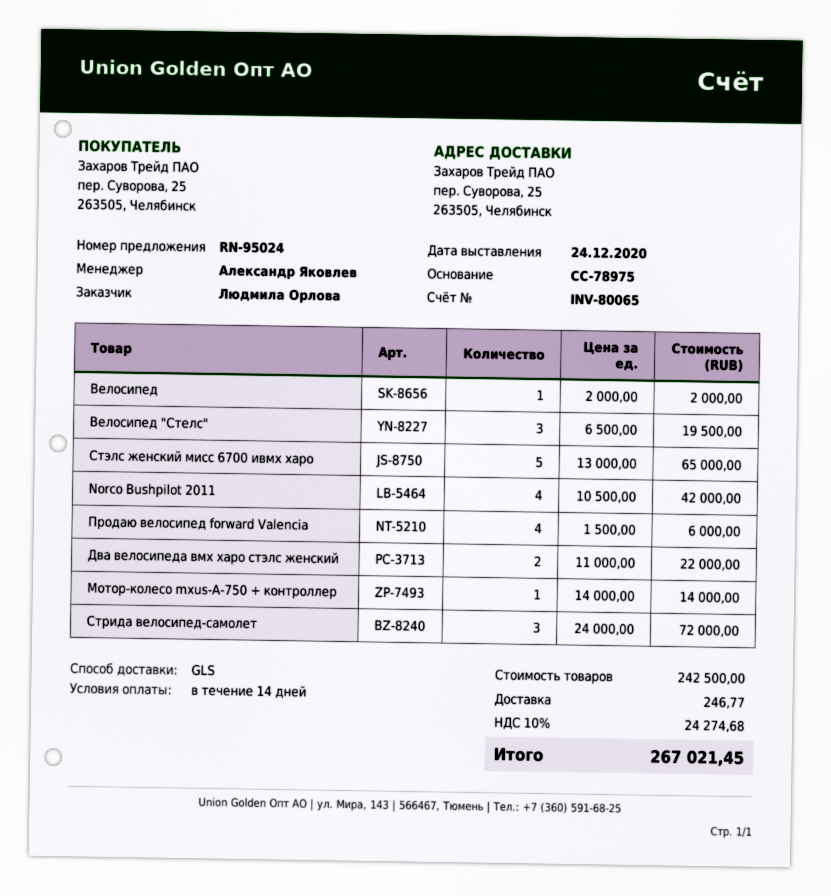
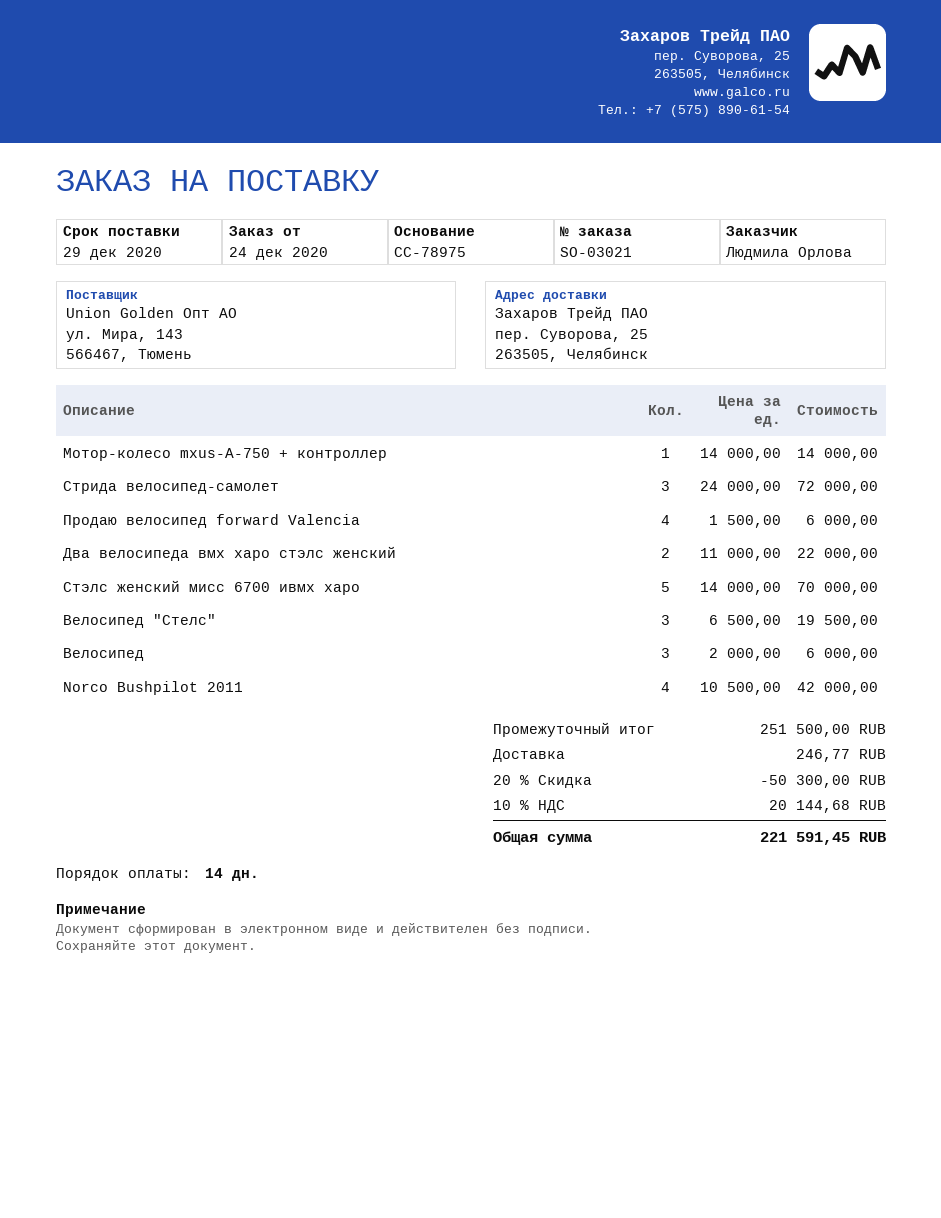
Велосипед: 1 x 2000.00 = 2000.00 -> 3 x 2000.00 = 6000.00
Стэлс женский мисс 6700 ивмх харо: 5 x 13000.00 = 65000.00 -> 5 x 14000.00 = 70000.00
subtotal: 242500.00 -> 251500.00
discount: none -> 20% = 50300.00
tax: 10% = 24274.68 -> 10% = 20144.68
total: 267021.45 -> 221591.45

